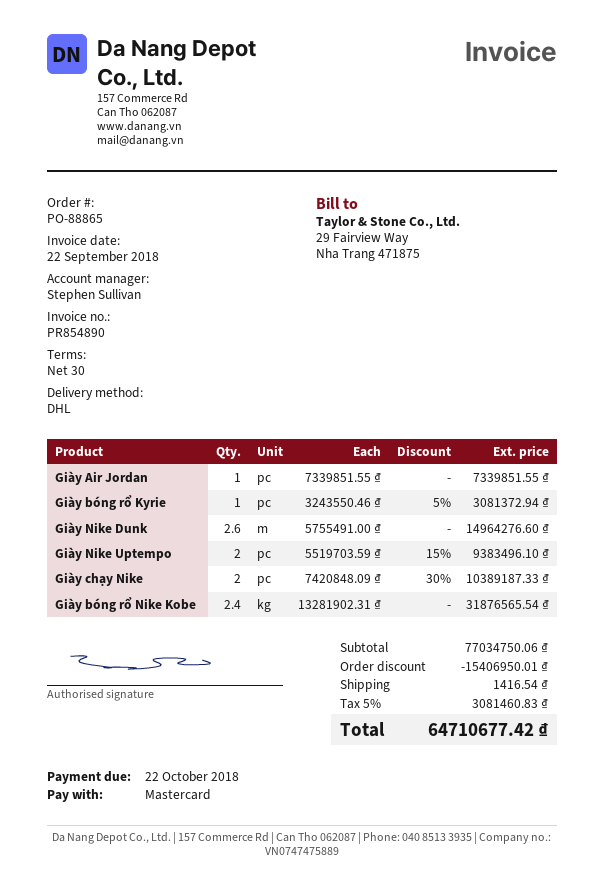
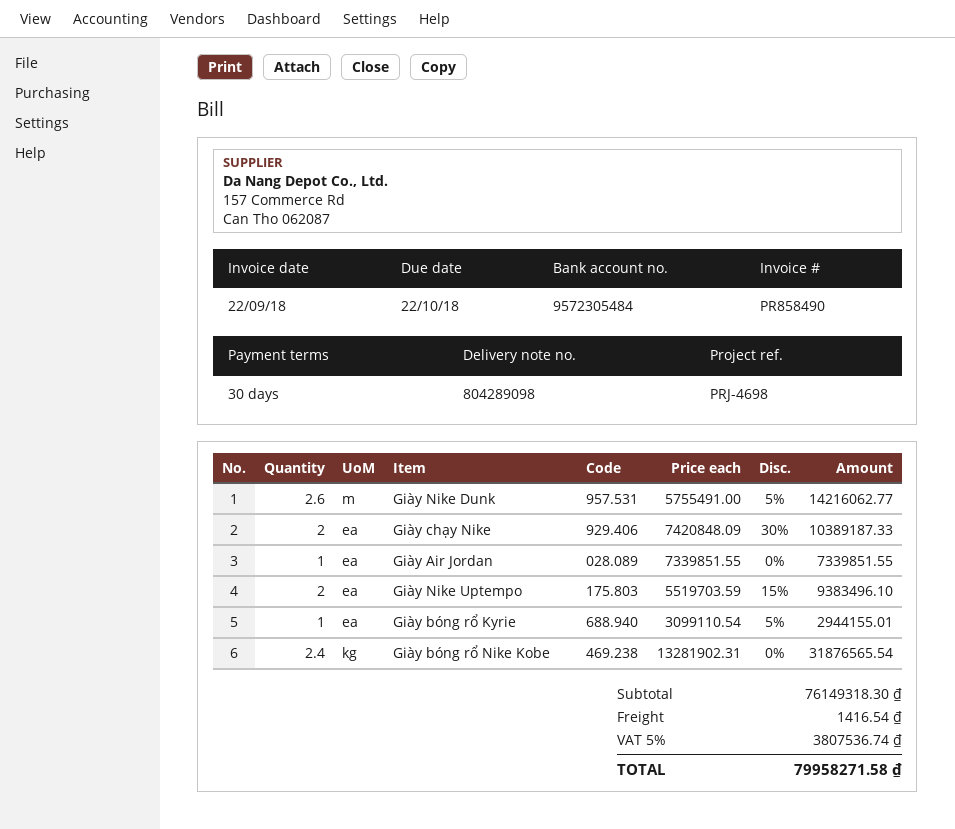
invoice number: PR854890 -> PR858490
Giày bóng rổ Kyrie: 1 x 3243550.46 - 5% = 3081372.94 -> 1 x 3099110.54 - 5% = 2944155.01
Giày Nike Dunk: 2.6 x 5755491.00 = 14964276.60 -> 2.6 x 5755491.00 - 5% = 14216062.77
subtotal: 77034750.06 -> 76149318.30
discount: 15406950.01 -> none
tax: 5% = 3081460.83 -> 5% = 3807536.74
total: 64710677.42 -> 79958271.58

